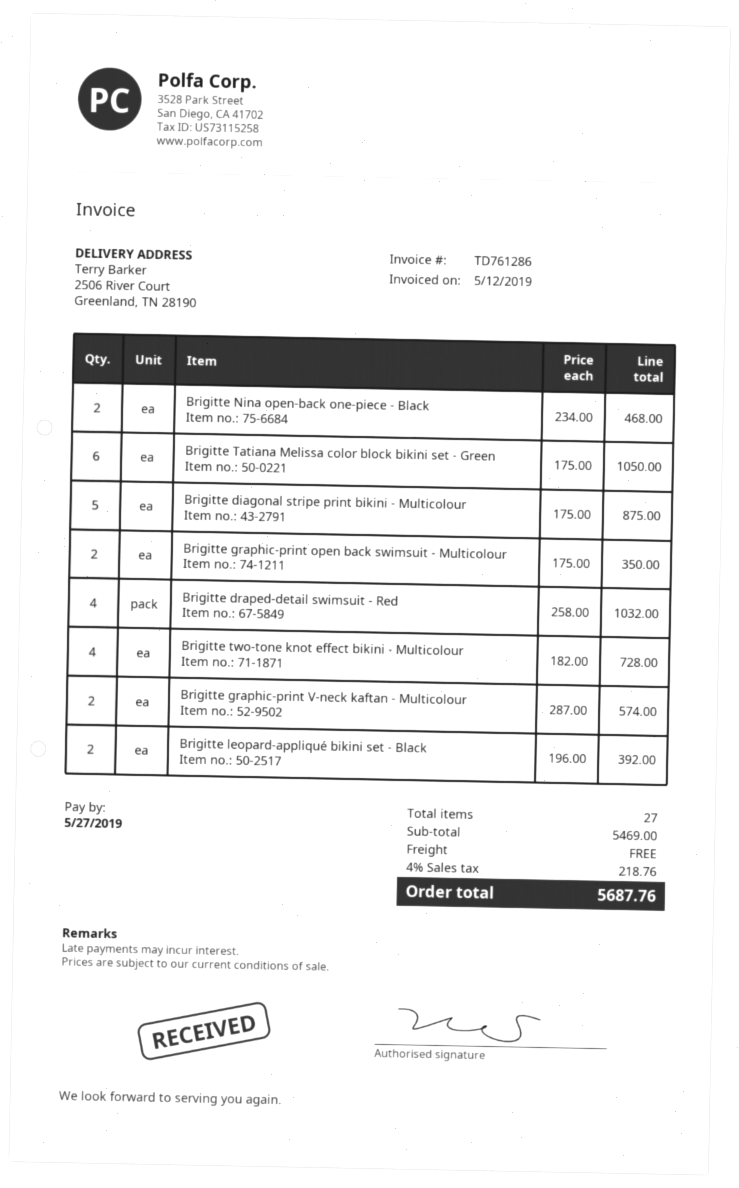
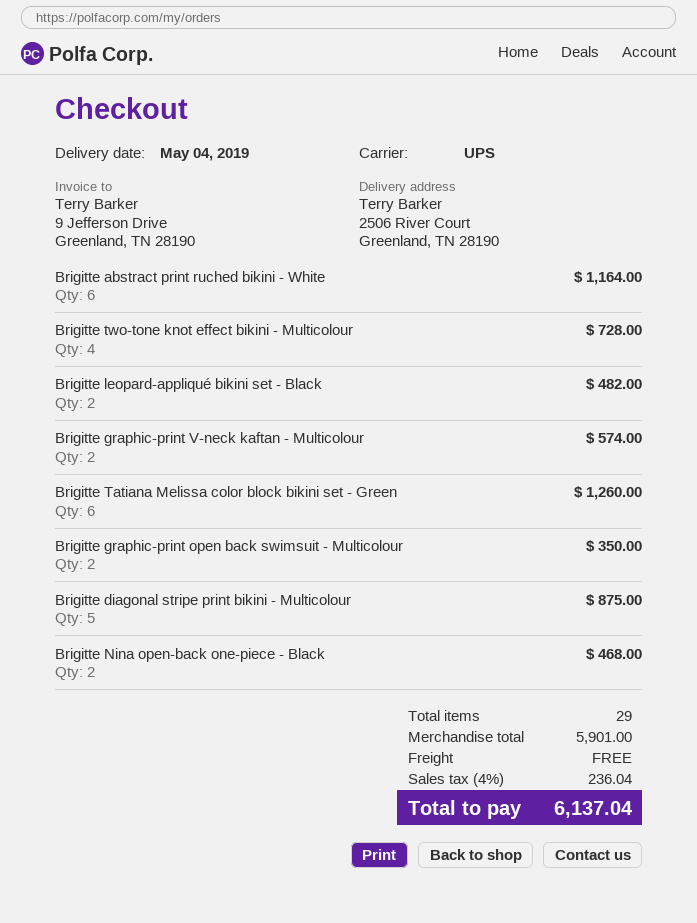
Brigitte Tatiana Melissa color block bikini set - Green: 6 for 1050.00 -> 6 for 1260.00
Brigitte draped-detail swimsuit - Red: 4 for 1032.00 -> none
Brigitte leopard-appliqué bikini set - Black: 2 for 392.00 -> 2 for 482.00
Brigitte abstract print ruched bikini - White: none -> 6 for 1164.00
total quantity: 27 -> 29
subtotal: 5469.00 -> 5901.00
tax: 4% = 218.76 -> 4% = 236.04
total: 5687.76 -> 6137.04

